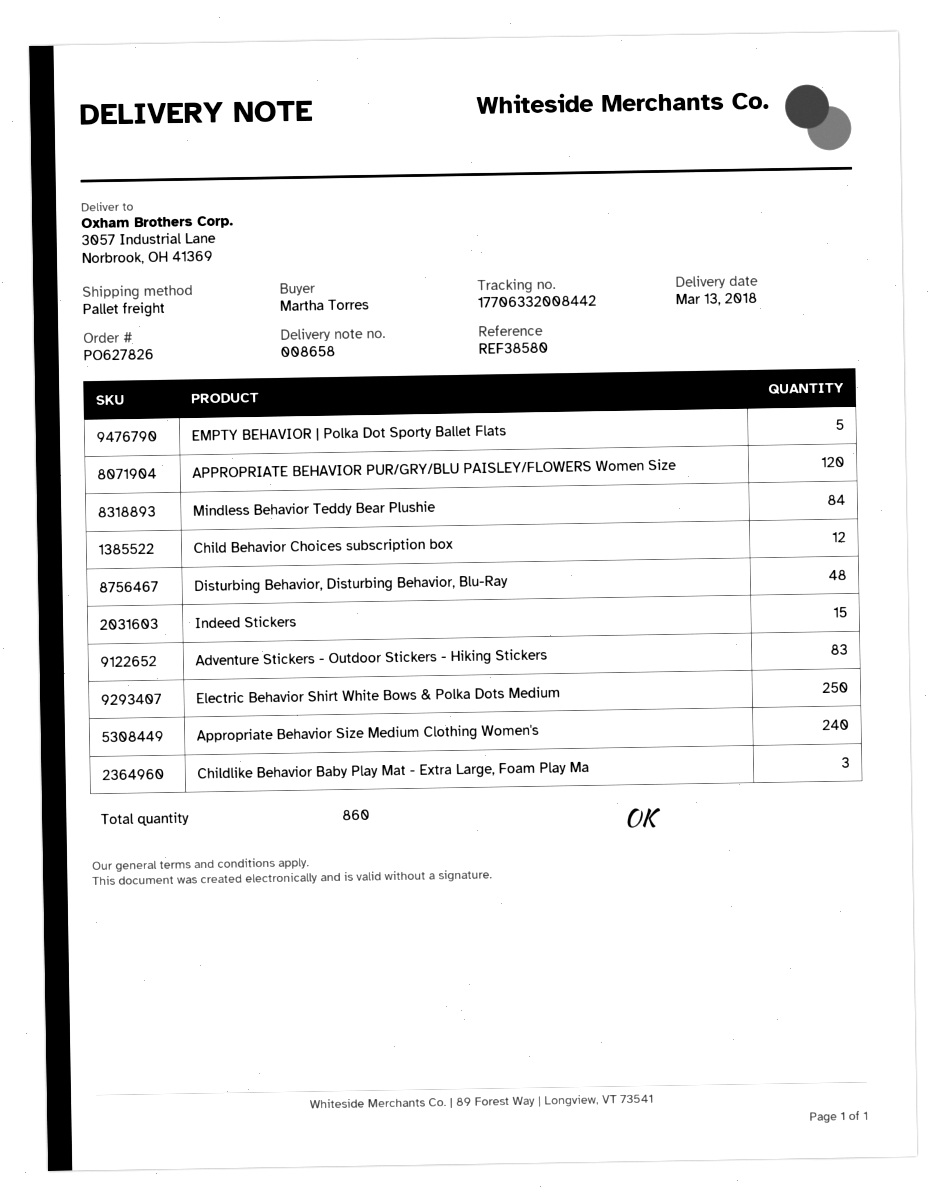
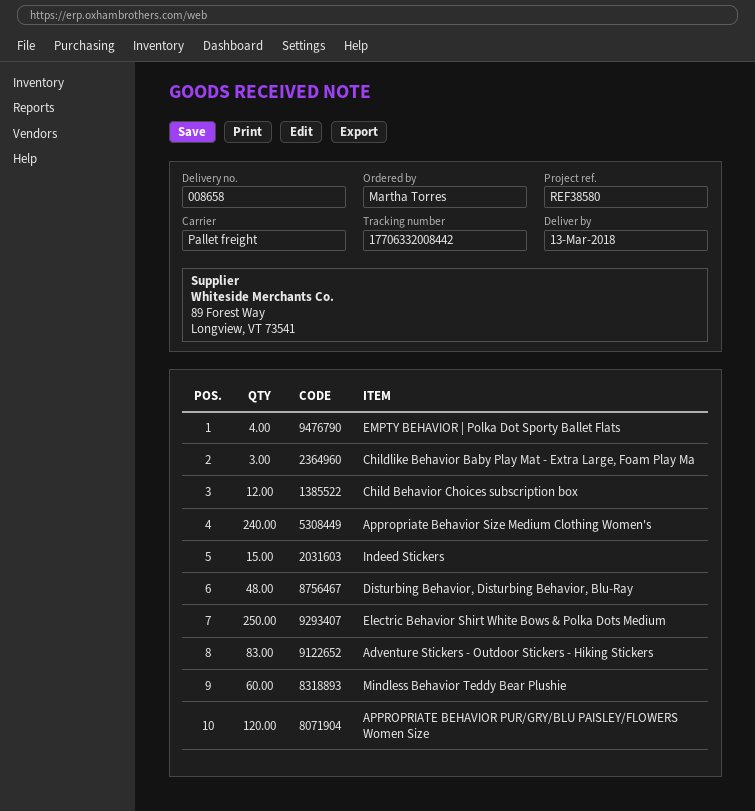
EMPTY BEHAVIOR | Polka Dot Sporty Ballet Flats: 5 -> 4
Mindless Behavior Teddy Bear Plushie: 84 -> 60

